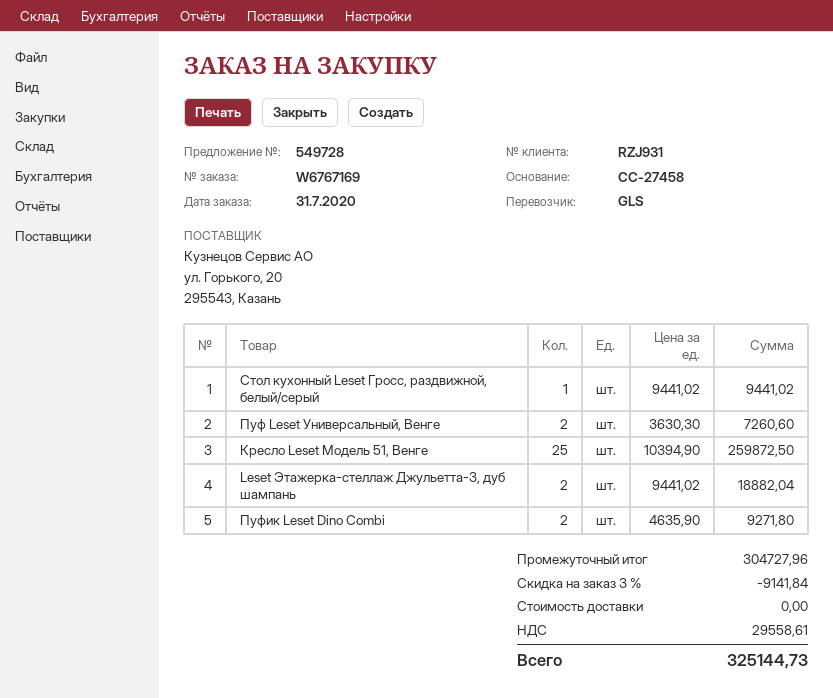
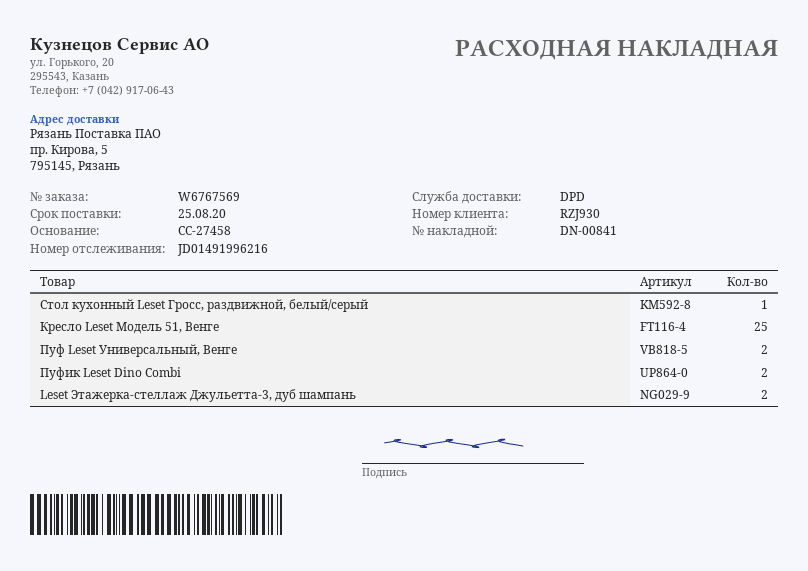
order number: W6767169 -> W6767569
customer number: RZJ931 -> RZJ930
shipping method: GLS -> DPD

